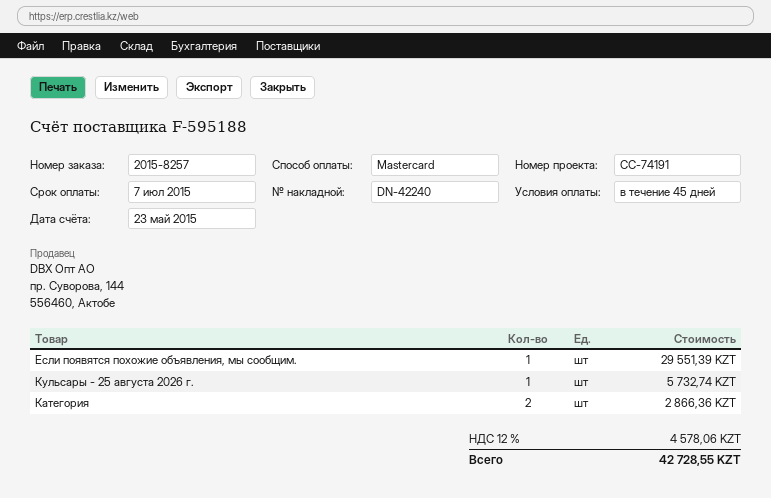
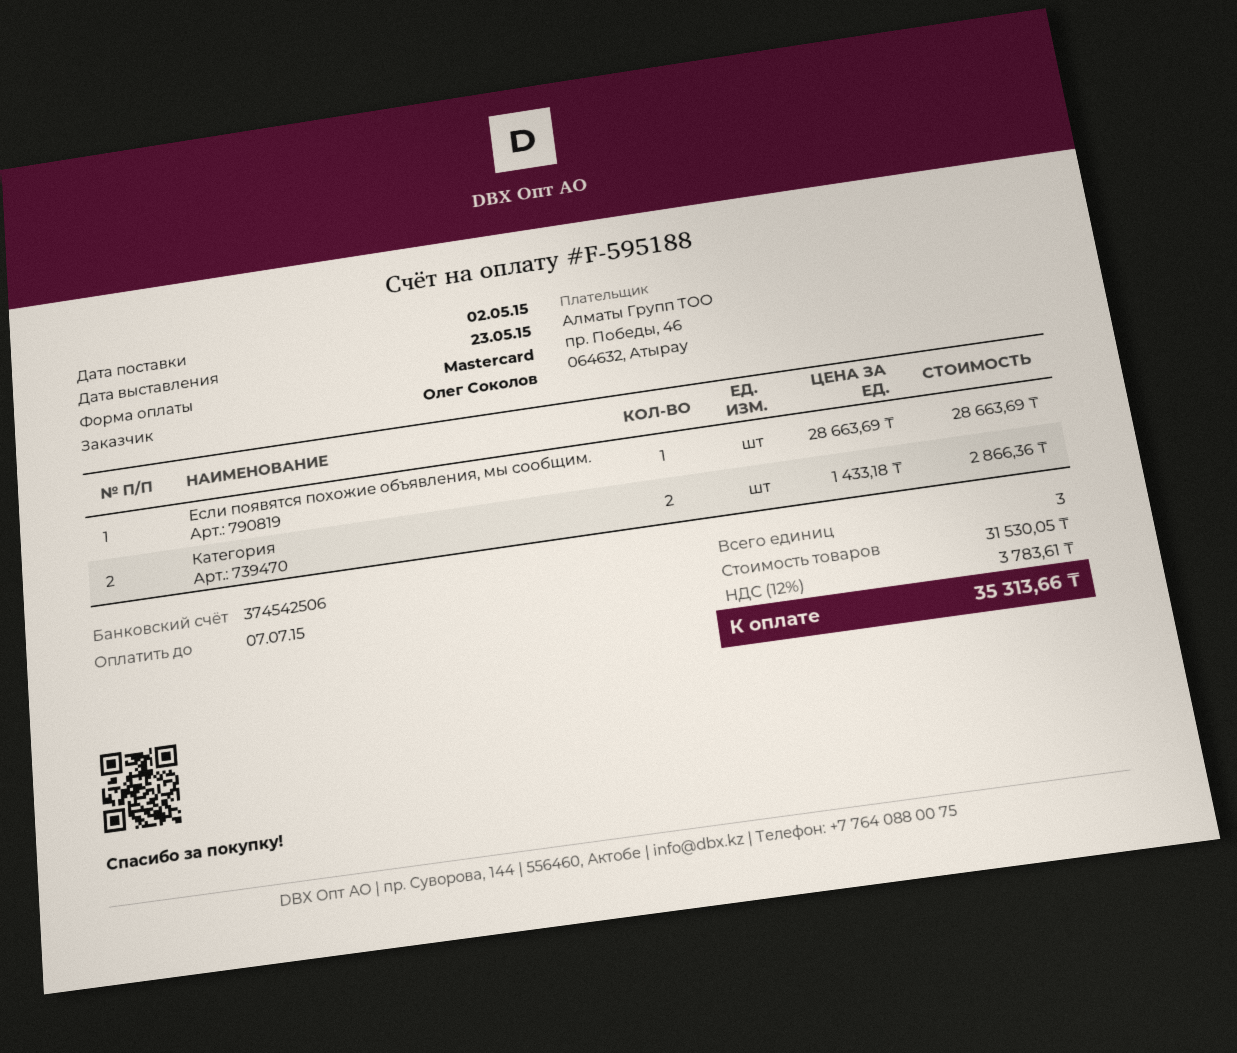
Если появятся похожие объявления, мы сообщим.: 1 for 29551.39 -> 1 for 28663.69
Кульсары - 25 августа 2026 г.: 1 for 5732.74 -> none
tax: 12% = 4578.06 -> 12% = 3783.61
total: 42728.55 -> 35313.66

